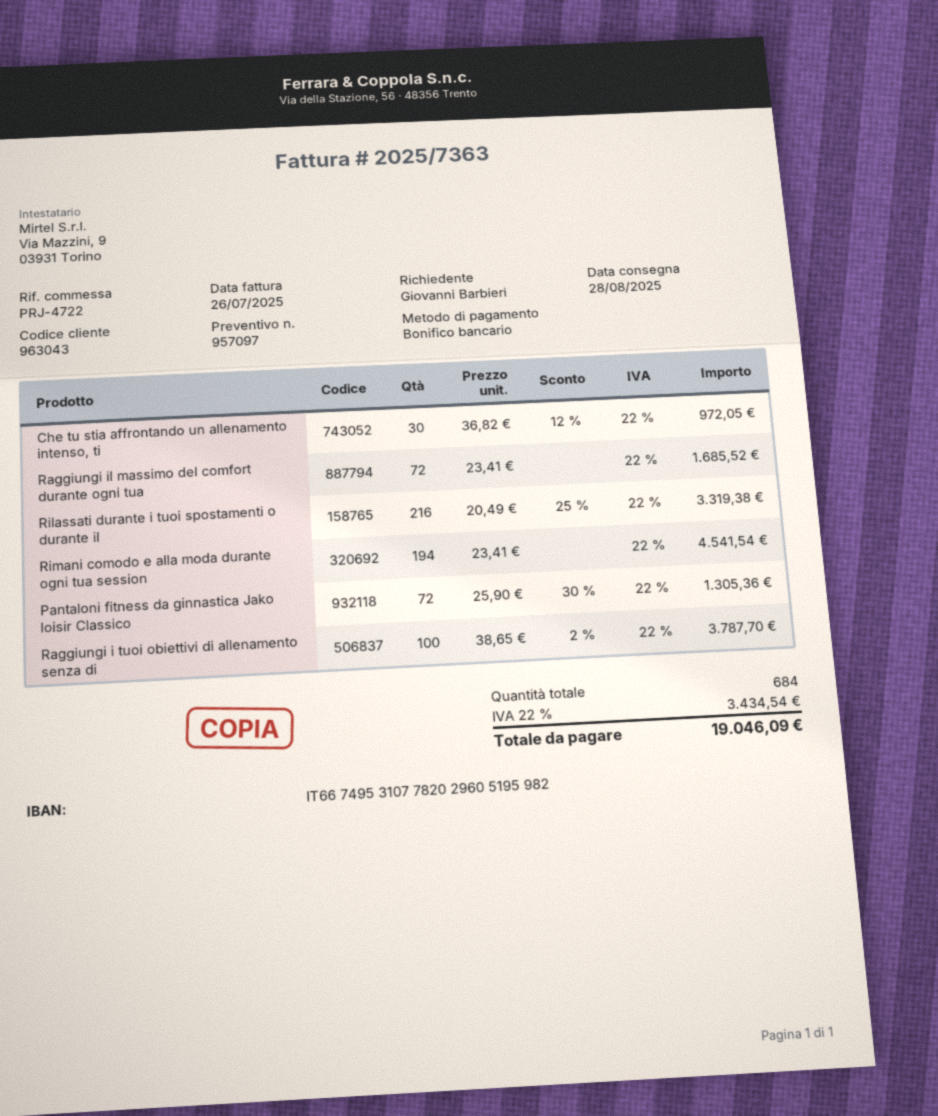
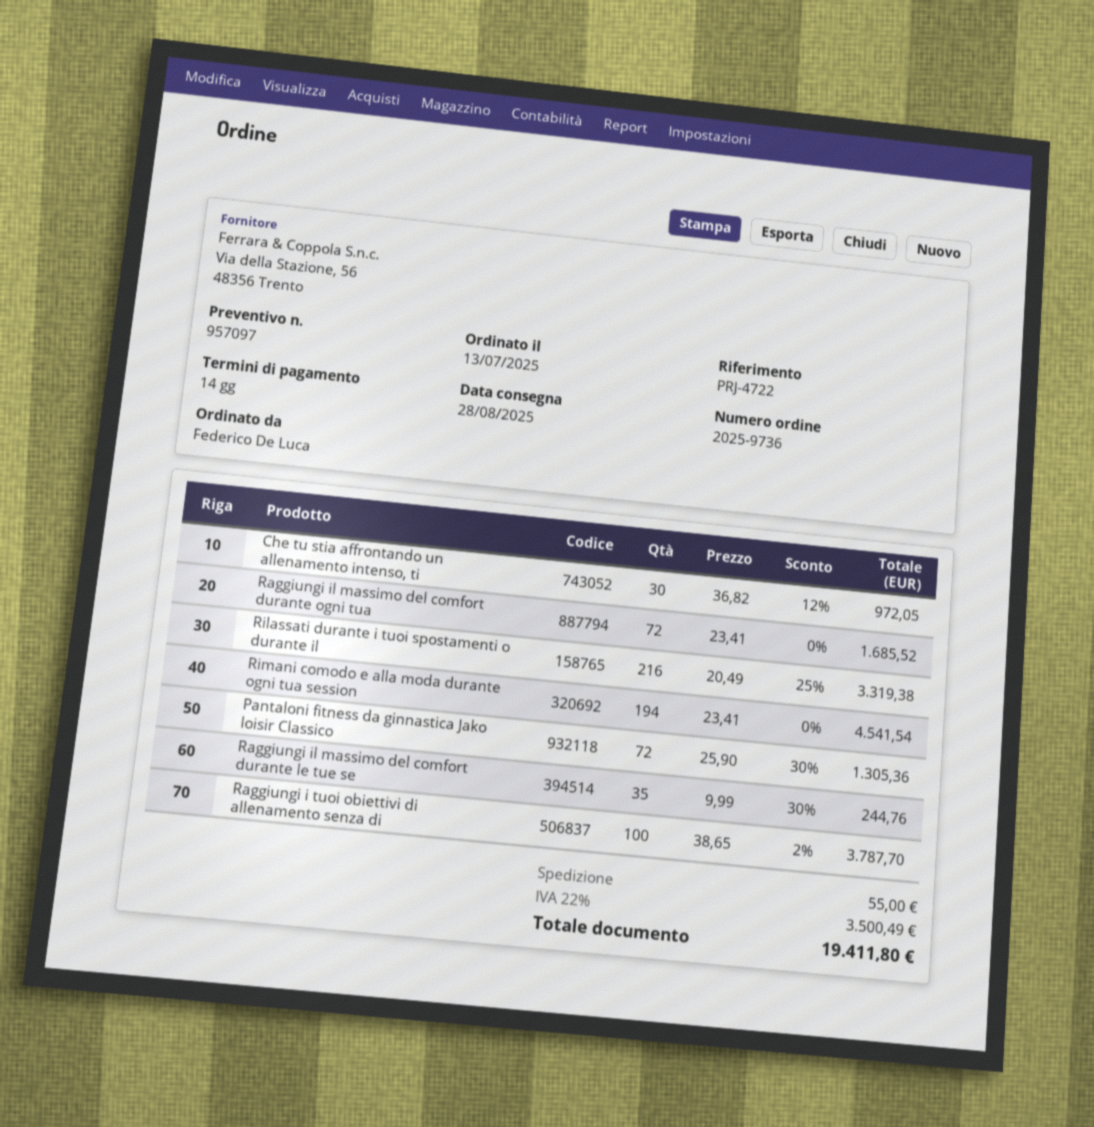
ordered by: Giovanni Barbieri -> Federico De Luca
Raggiungi il massimo del comfort durante le tue se: none -> 35 x 9.99 - 30% = 244.76
shipping: none -> 55.00
tax: 22% = 3434.54 -> 22% = 3500.49
total: 19046.09 -> 19411.80

